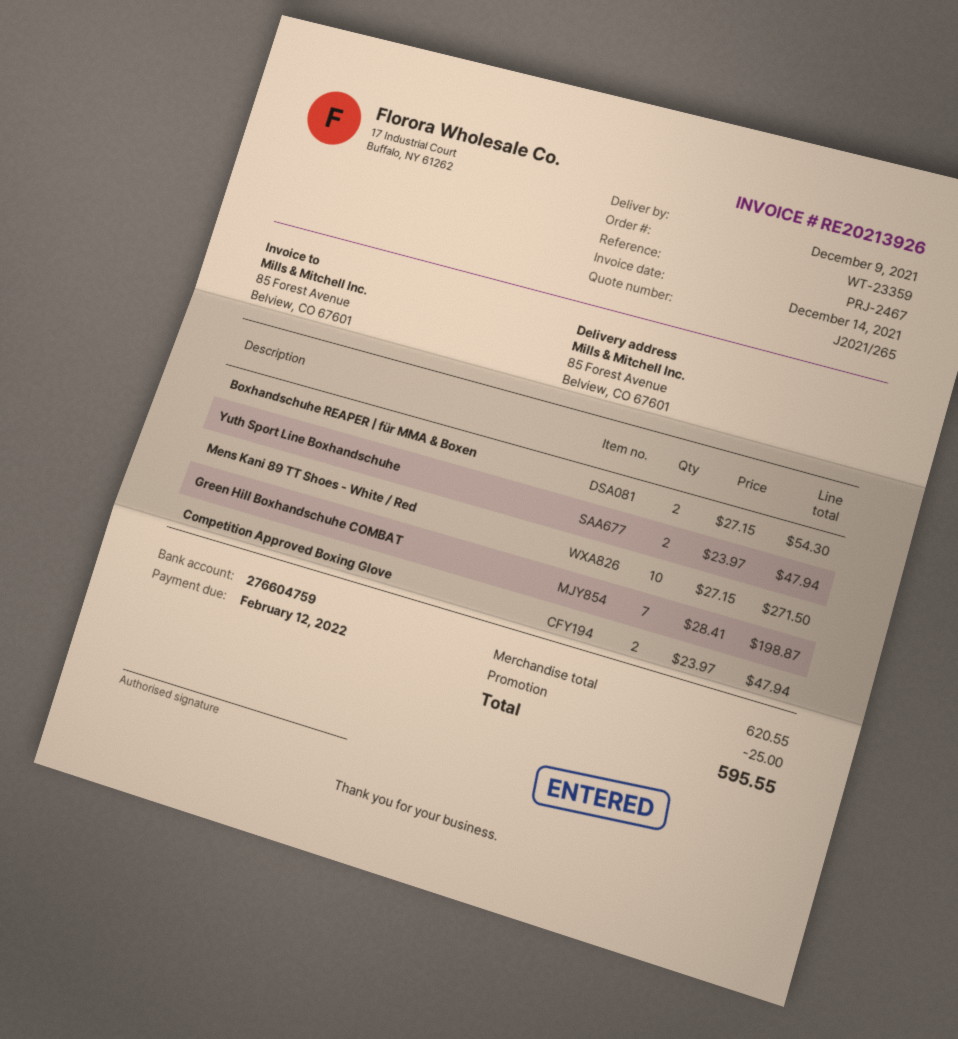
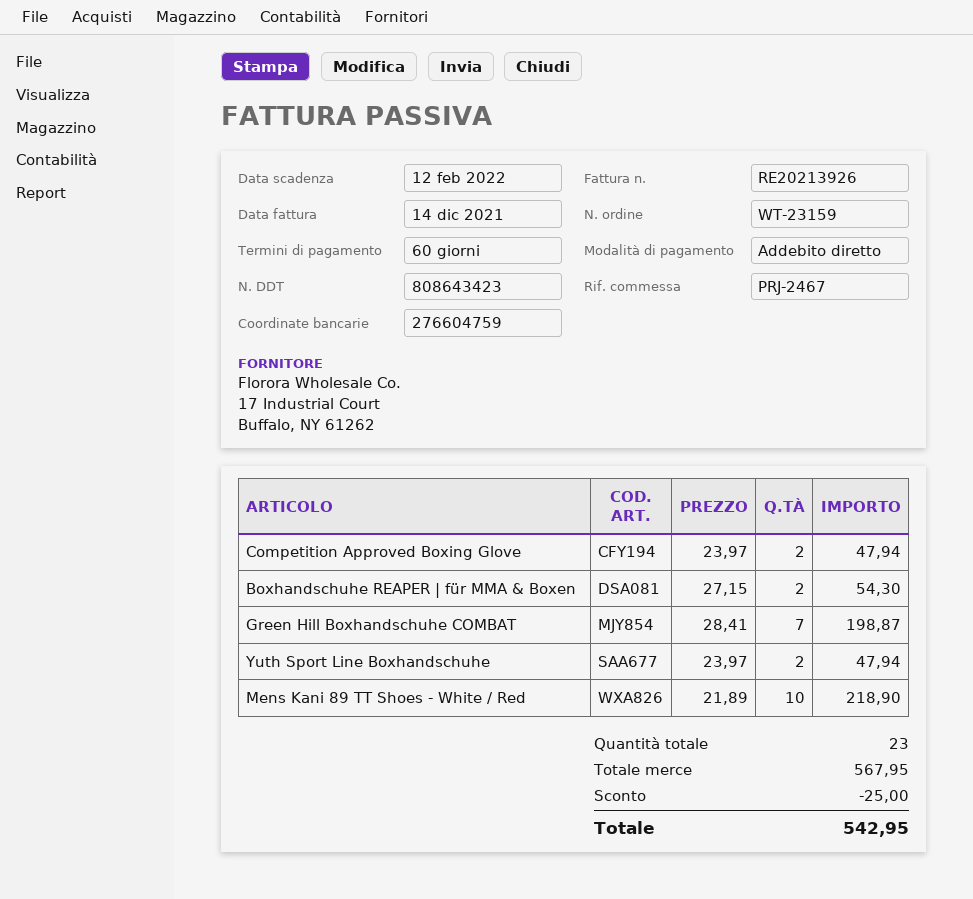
order number: WT-23359 -> WT-23159
Mens Kani 89 TT Shoes - White / Red: 10 x 27.15 = 271.50 -> 10 x 21.89 = 218.90
subtotal: 620.55 -> 567.95
total: 595.55 -> 542.95

